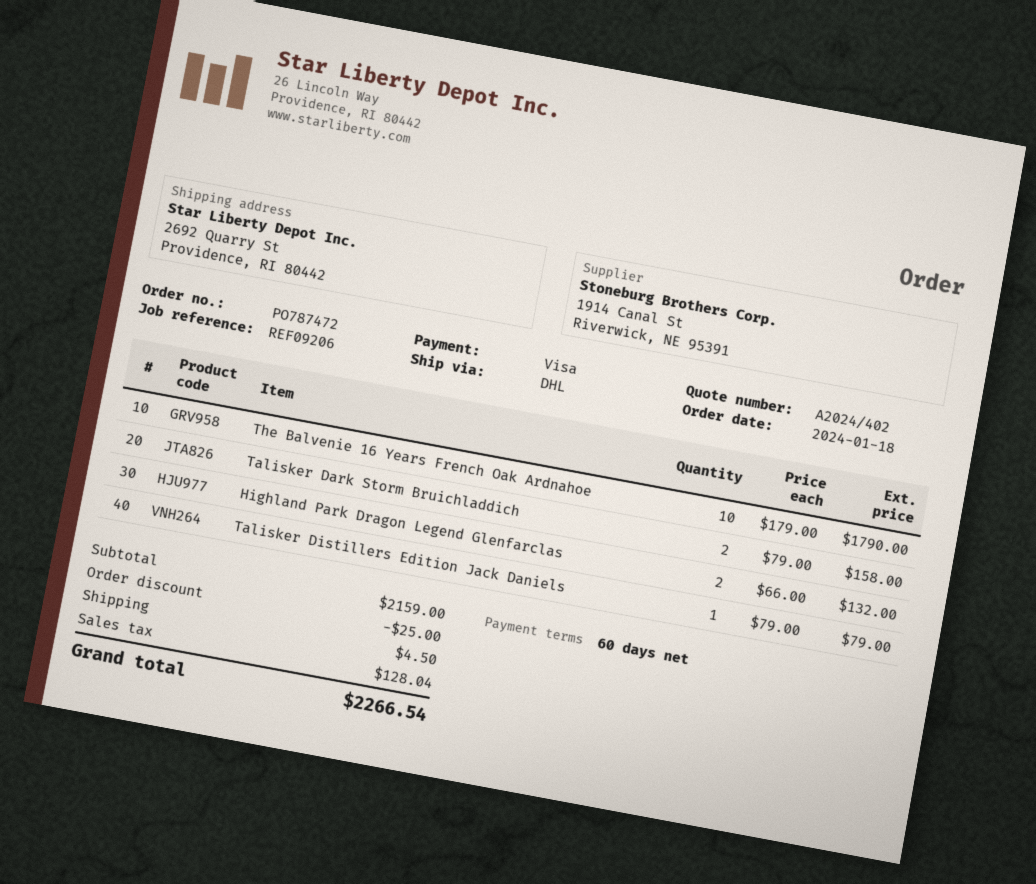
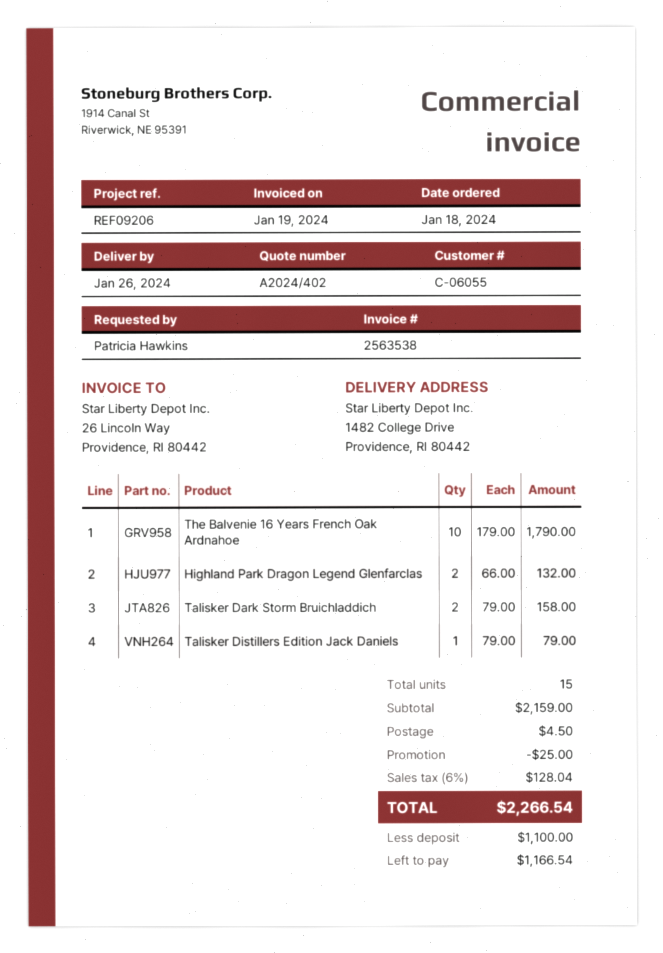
ship to: 2692 Quarry St, Providence, RI 80442 -> 1482 College Drive, Providence, RI 80442

